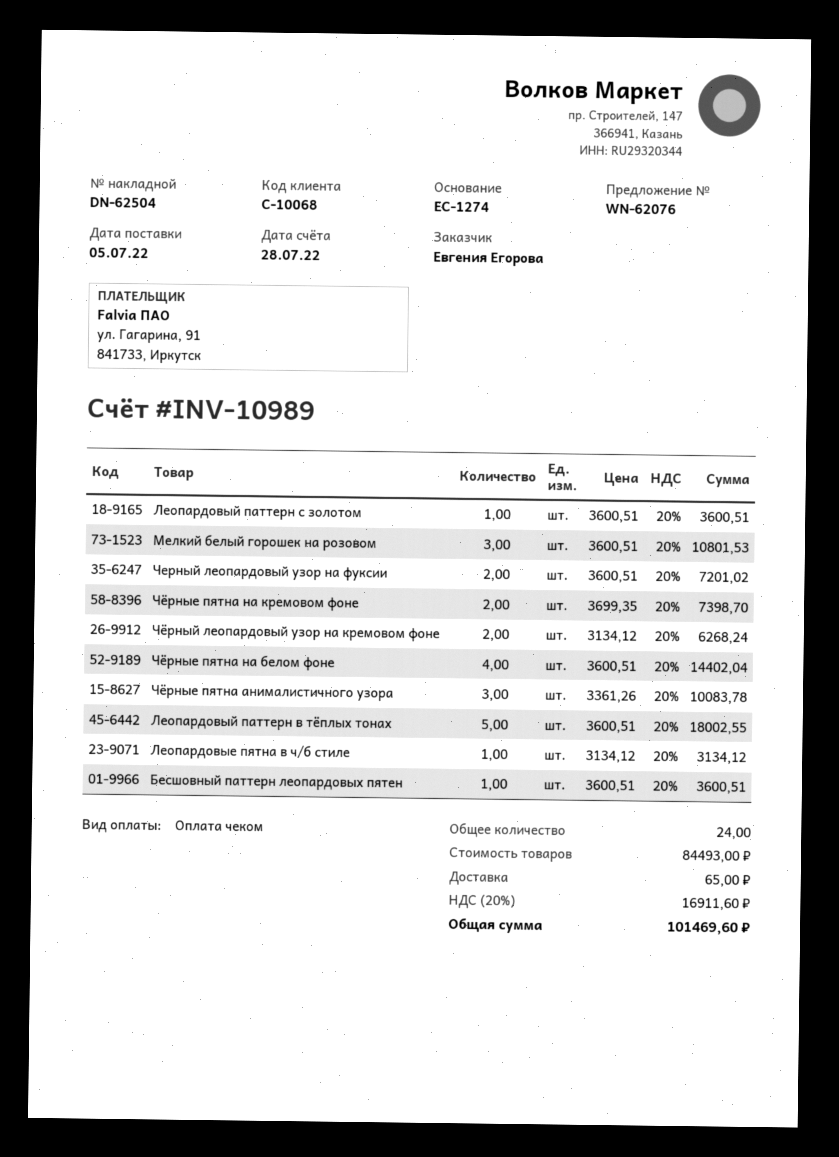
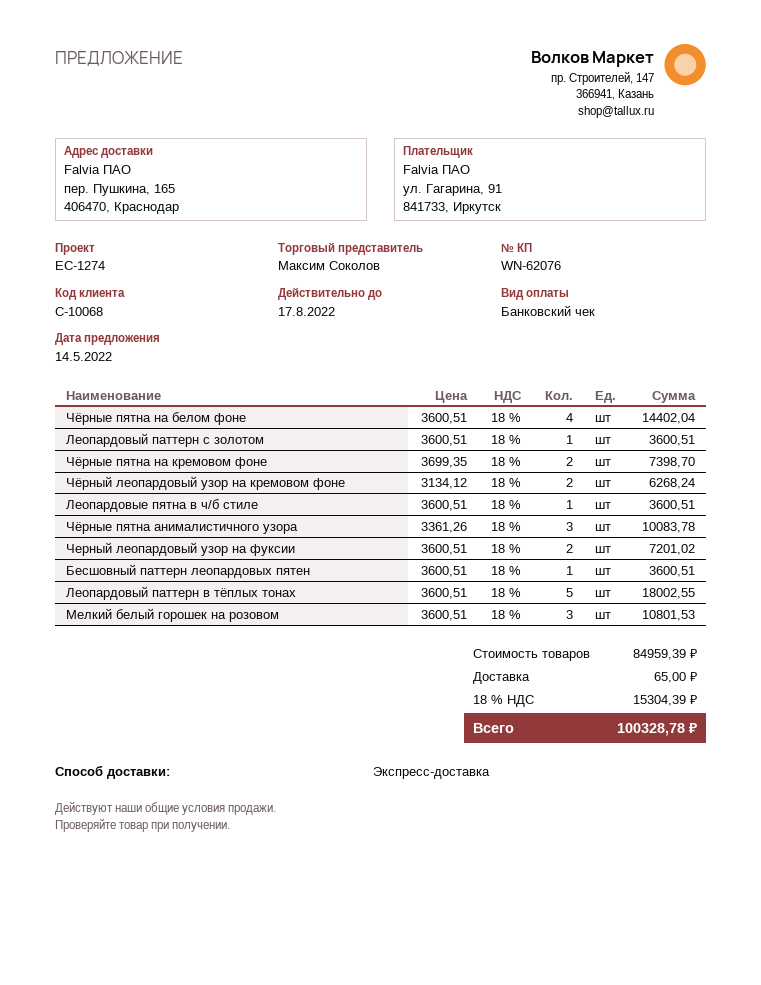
Леопардовые пятна в ч/б стиле: 1 x 3134.12 = 3134.12 -> 1 x 3600.51 = 3600.51
subtotal: 84493.00 -> 84959.39
tax: 20% = 16911.60 -> 18% = 15304.39
total: 101469.60 -> 100328.78

